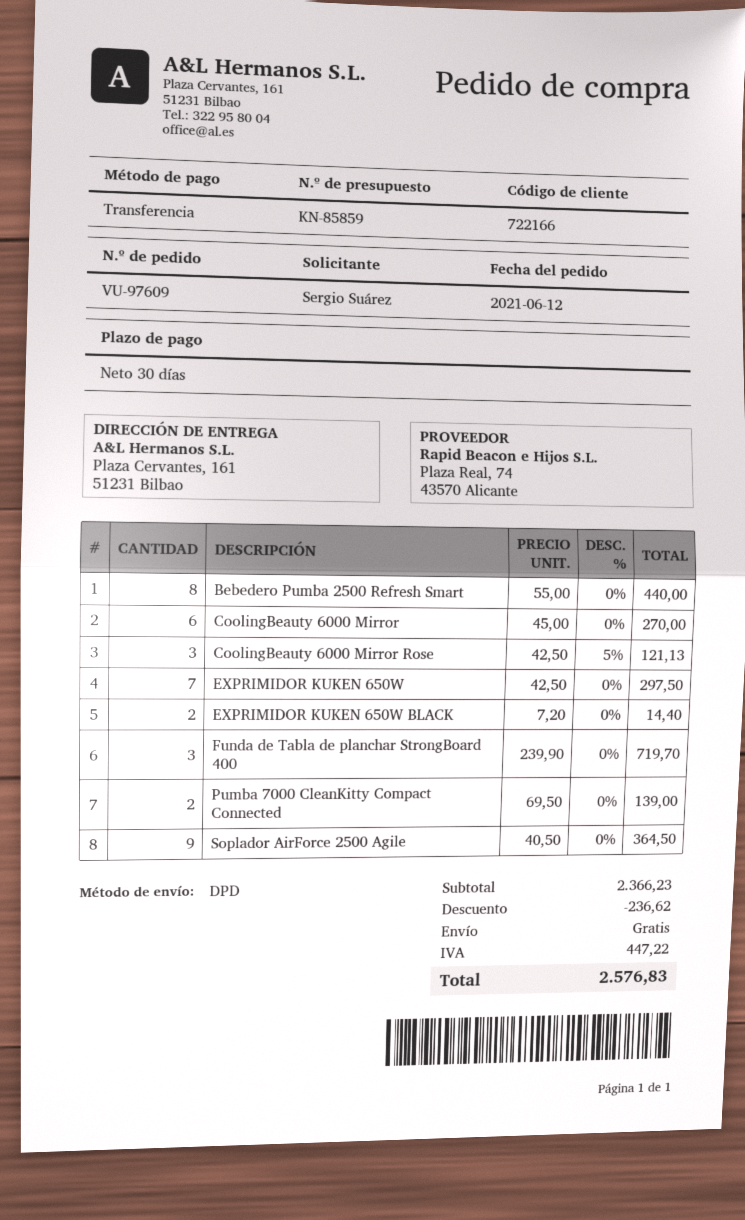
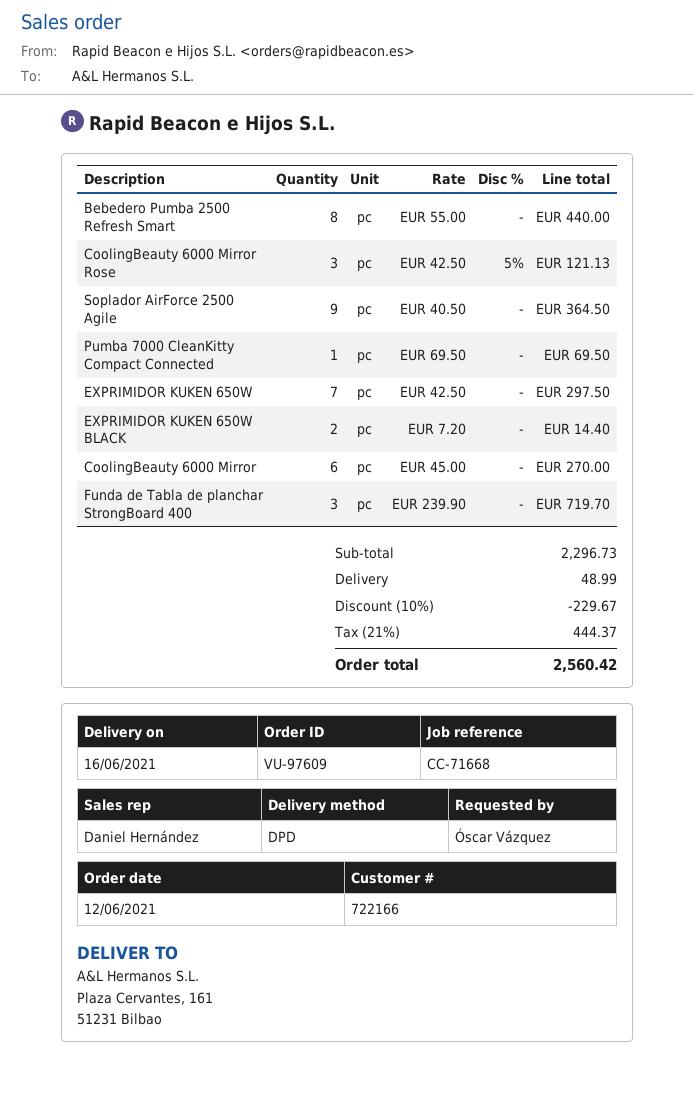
ordered by: Sergio Suárez -> Óscar Vázquez
Pumba 7000 CleanKitty Compact Connected: 2 x 69.50 = 139.00 -> 1 x 69.50 = 69.50
subtotal: 2366.23 -> 2296.73
discount: 236.62 -> 229.67
shipping: 0.00 -> 48.99
tax: 447.22 -> 444.37
total: 2576.83 -> 2560.42

